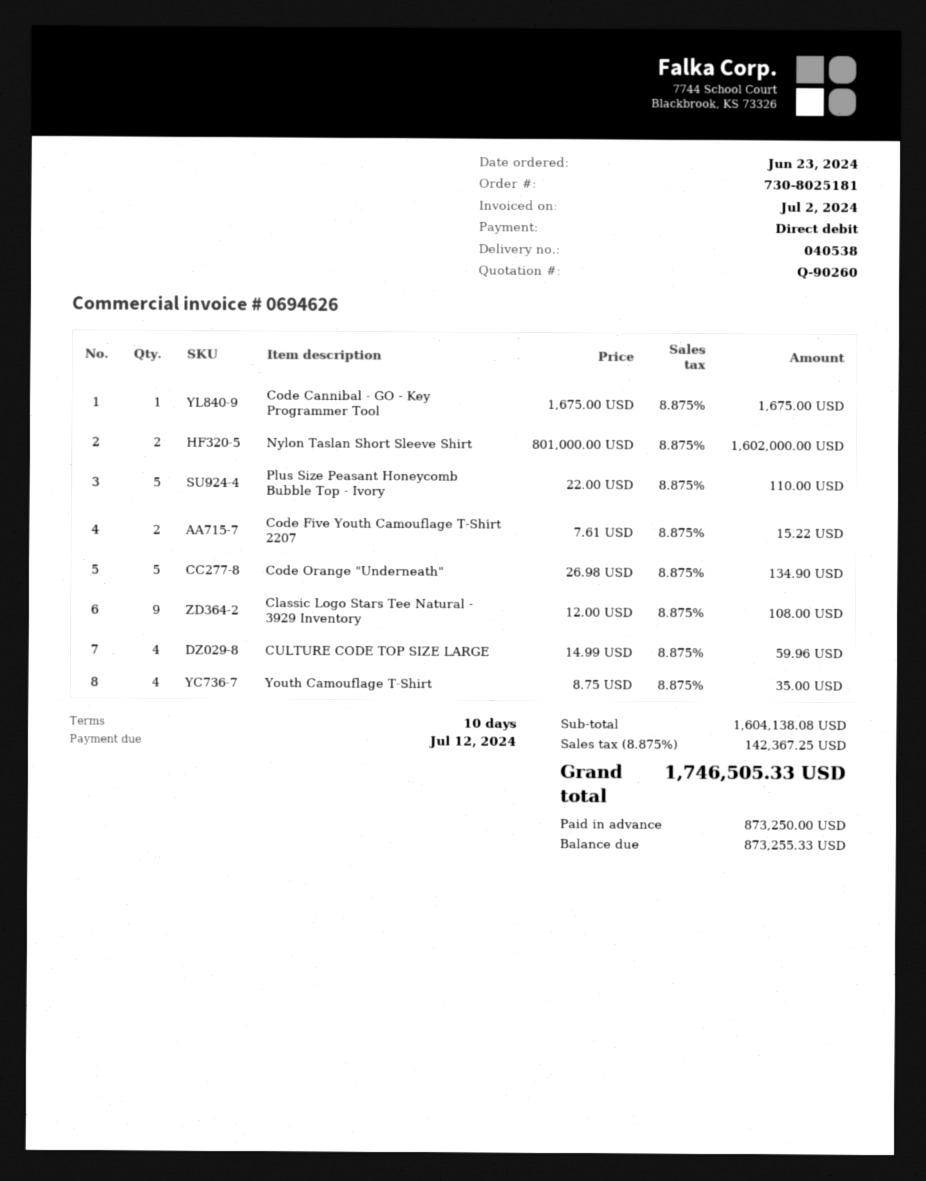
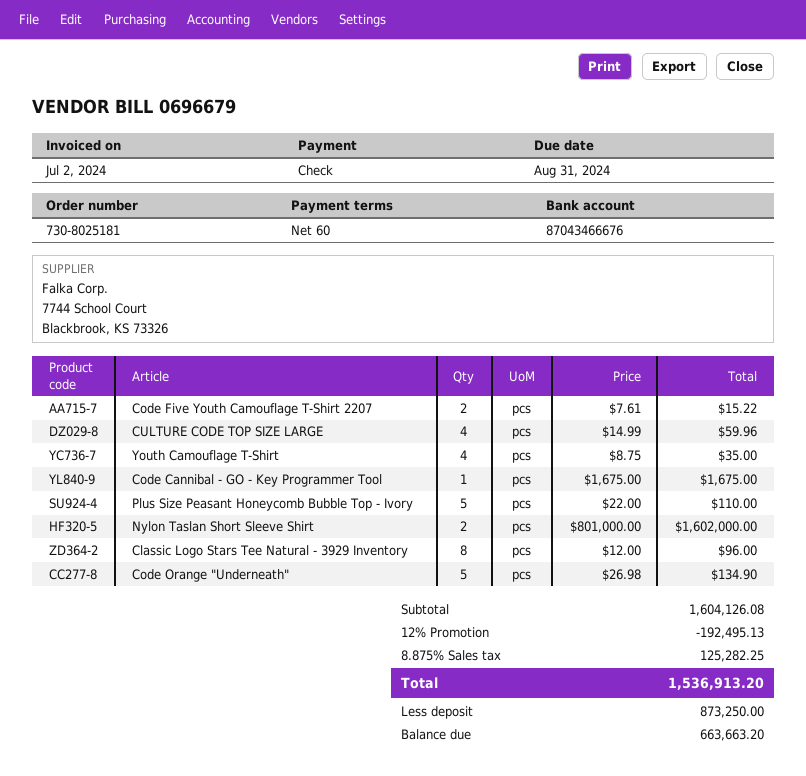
invoice number: 0694626 -> 0696679
payment terms: 10 days -> 60 days
due date: 2024-07-12 -> 2024-08-31
payment method: direct debit -> cheque
Classic Logo Stars Tee Natural - 3929 Inventory: 9 x 12.00 = 108.00 -> 8 x 12.00 = 96.00
subtotal: 1604138.08 -> 1604126.08
discount: none -> 12% = 192495.13
tax: 8.875% = 142367.25 -> 8.875% = 125282.25
total: 1746505.33 -> 1536913.20
balance: 873255.33 -> 663663.20

